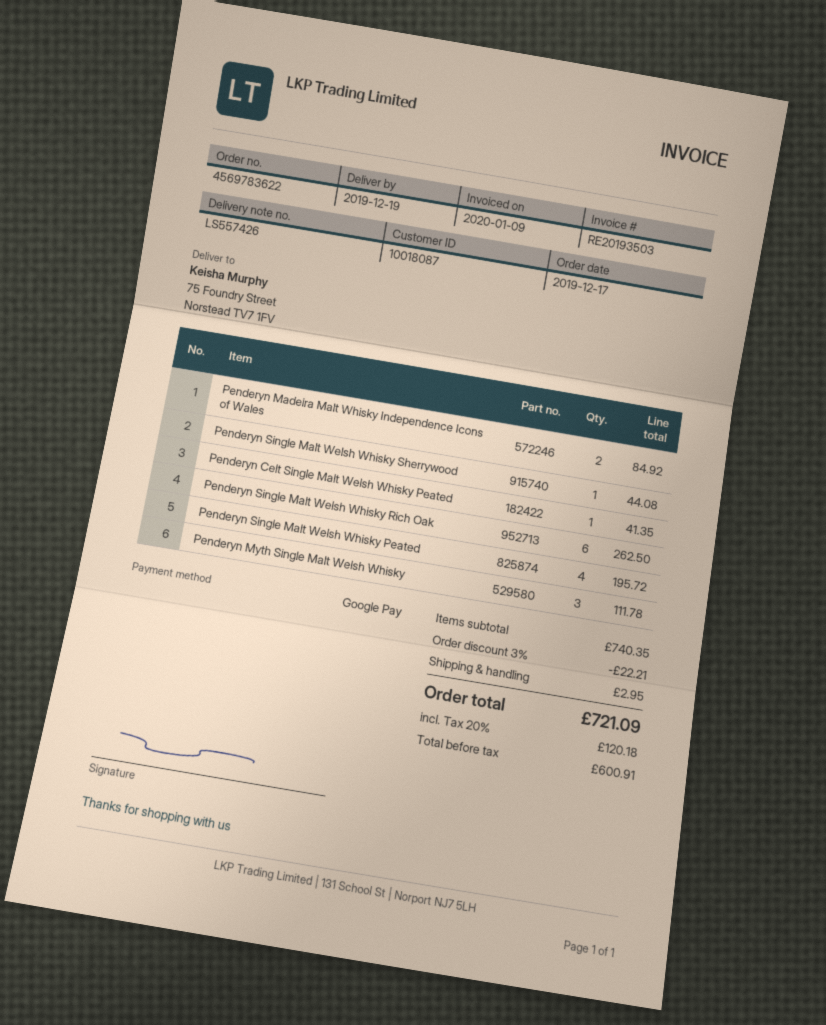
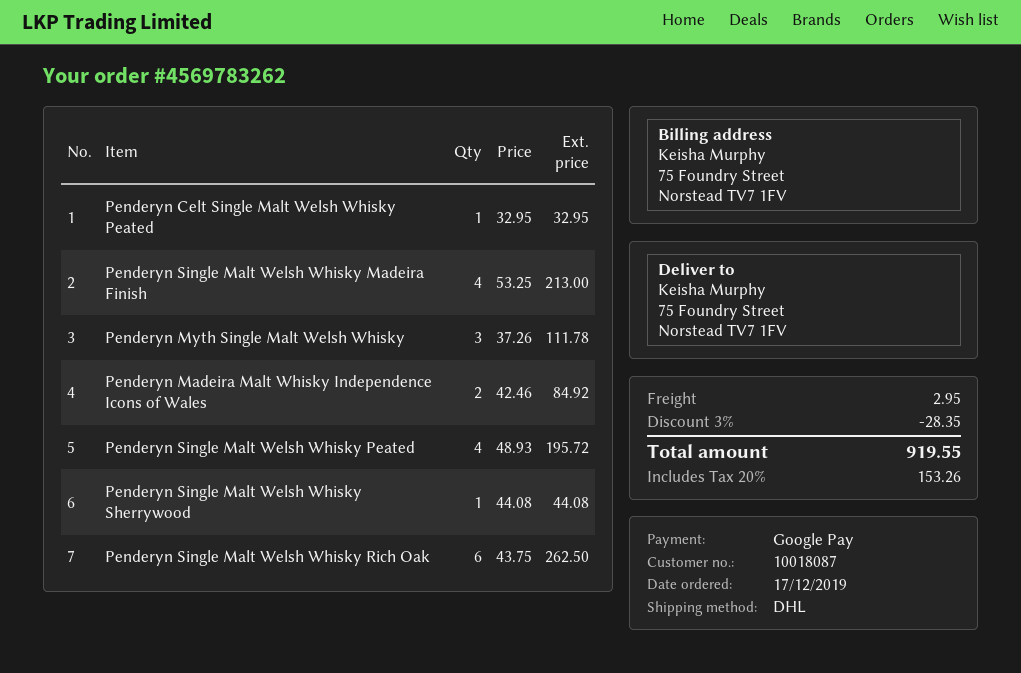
order number: 4569783622 -> 4569783262
Penderyn Celt Single Malt Welsh Whisky Peated: 1 for 41.35 -> 1 for 32.95
Penderyn Single Malt Welsh Whisky Madeira Finish: none -> 4 for 213.00
discount: 3% = 22.21 -> 3% = 28.35
tax: 20% = 120.18 -> 20% = 153.26
total: 721.09 -> 919.55

